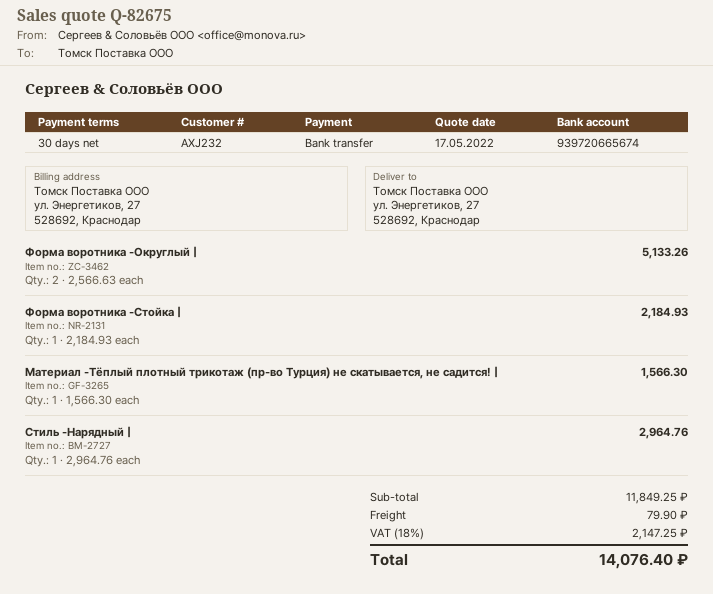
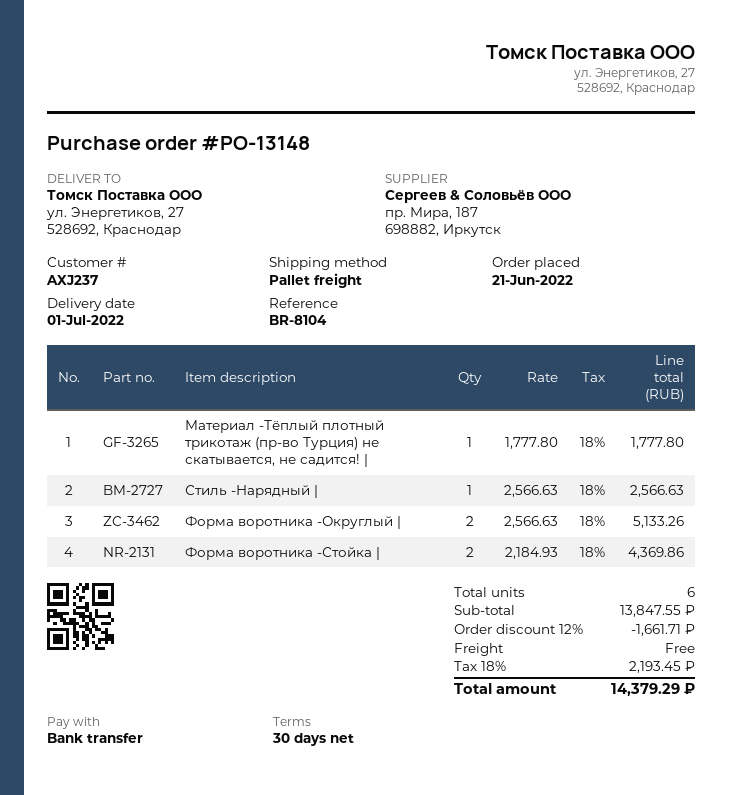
customer number: AXJ232 -> AXJ237
Форма воротника -Стойка |: 1 x 2184.93 = 2184.93 -> 2 x 2184.93 = 4369.86
Материал -Тёплый плотный трикотаж (пр-во Турция) не скатывается, не садится! |: 1 x 1566.30 = 1566.30 -> 1 x 1777.80 = 1777.80
Стиль -Нарядный |: 1 x 2964.76 = 2964.76 -> 1 x 2566.63 = 2566.63
subtotal: 11849.25 -> 13847.55
discount: none -> 12% = 1661.71
shipping: 79.90 -> 0.00
tax: 18% = 2147.25 -> 18% = 2193.45
total: 14076.40 -> 14379.29

